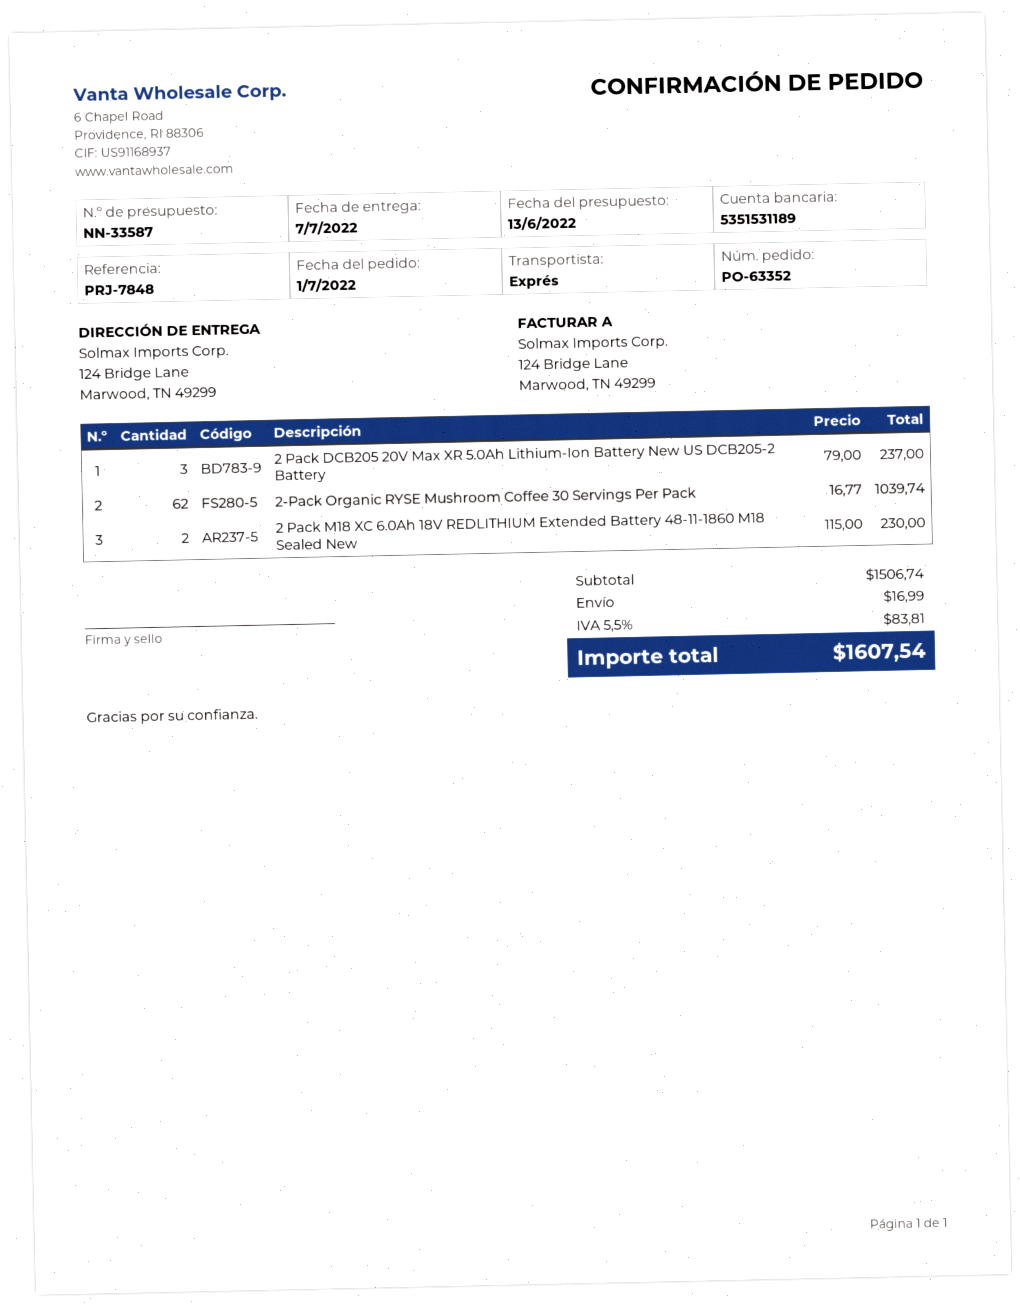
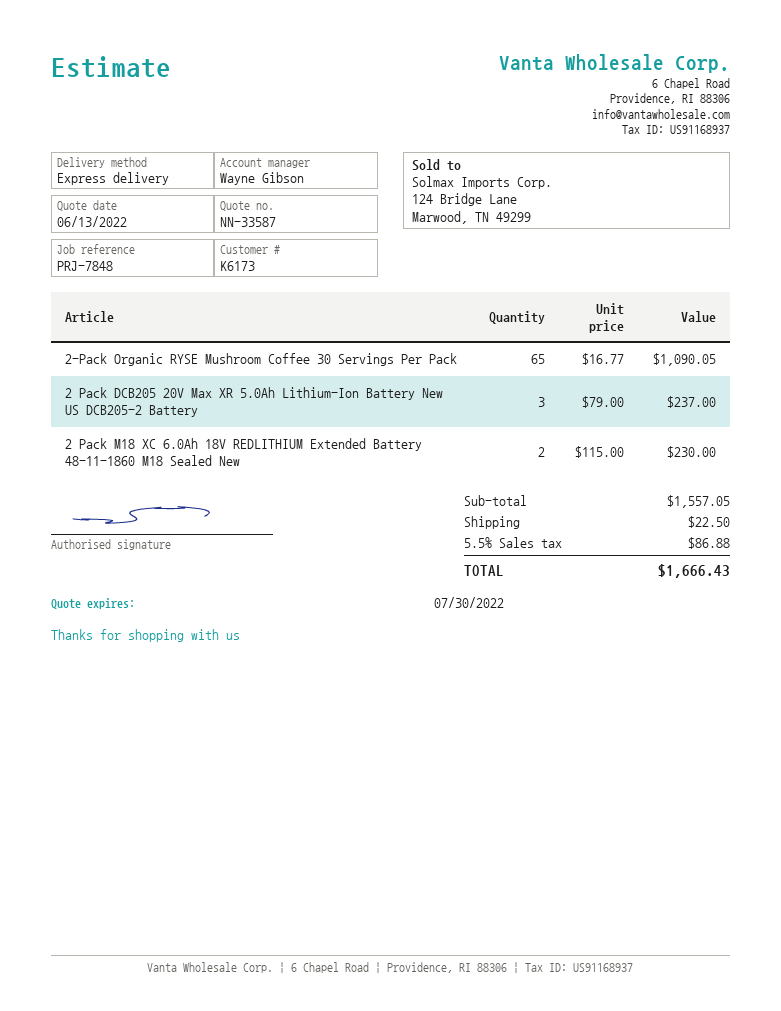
2-Pack Organic RYSE Mushroom Coffee 30 Servings Per Pack: 62 x 16.77 = 1039.74 -> 65 x 16.77 = 1090.05
subtotal: 1506.74 -> 1557.05
shipping: 16.99 -> 22.50
tax: 5.5% = 83.81 -> 5.5% = 86.88
total: 1607.54 -> 1666.43

